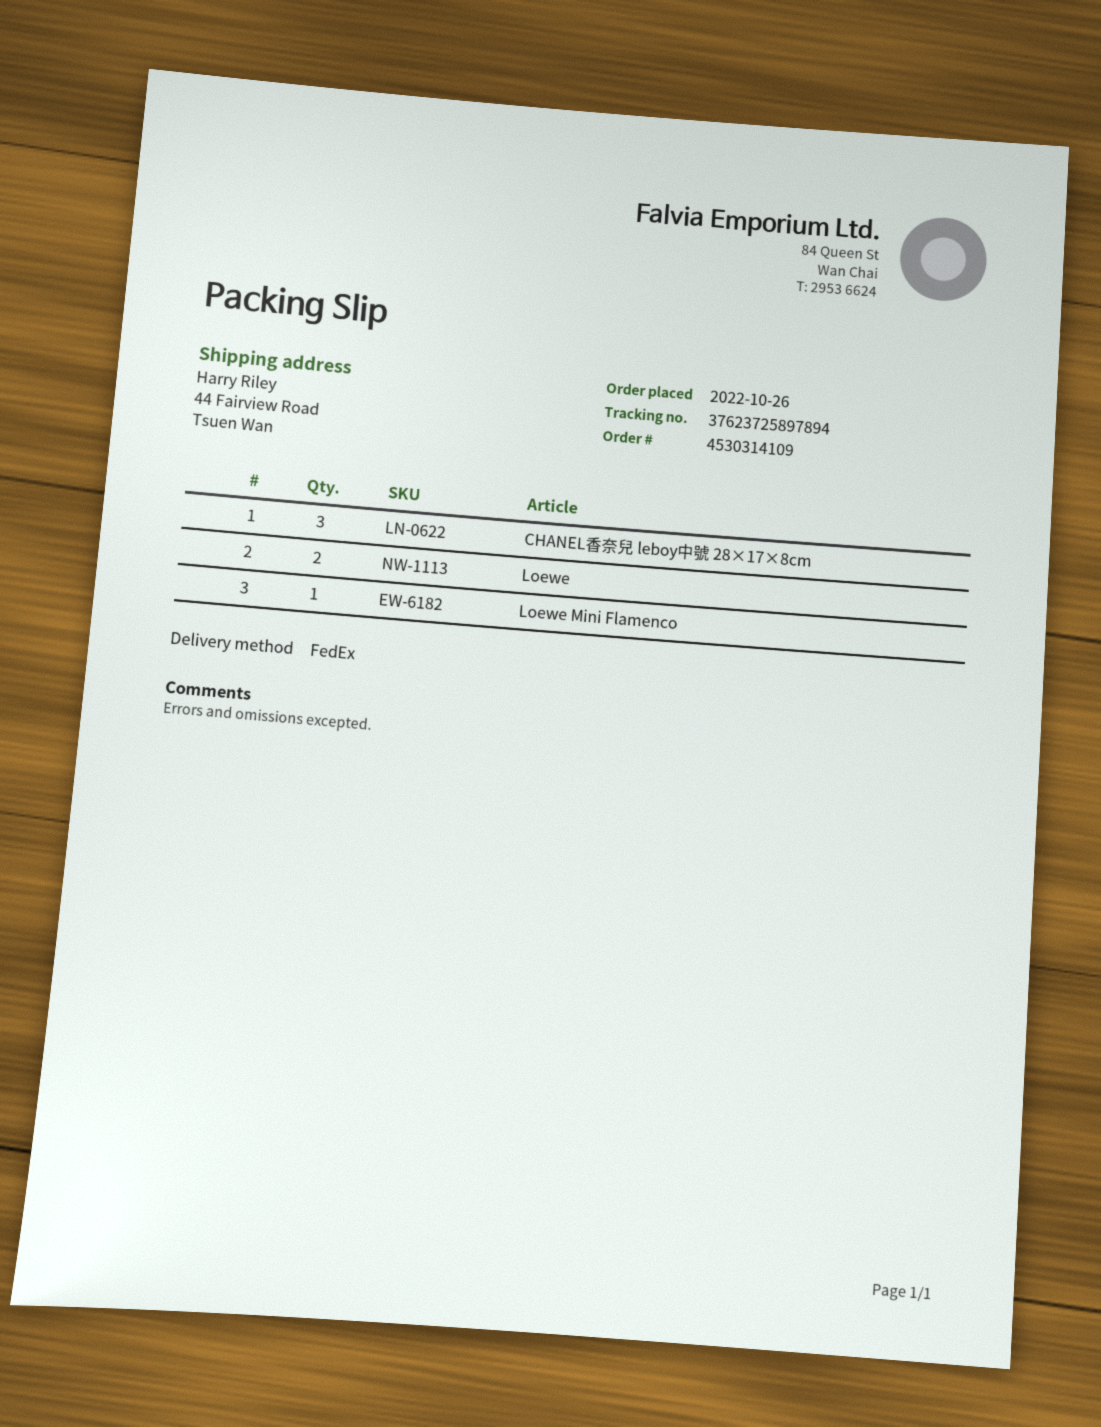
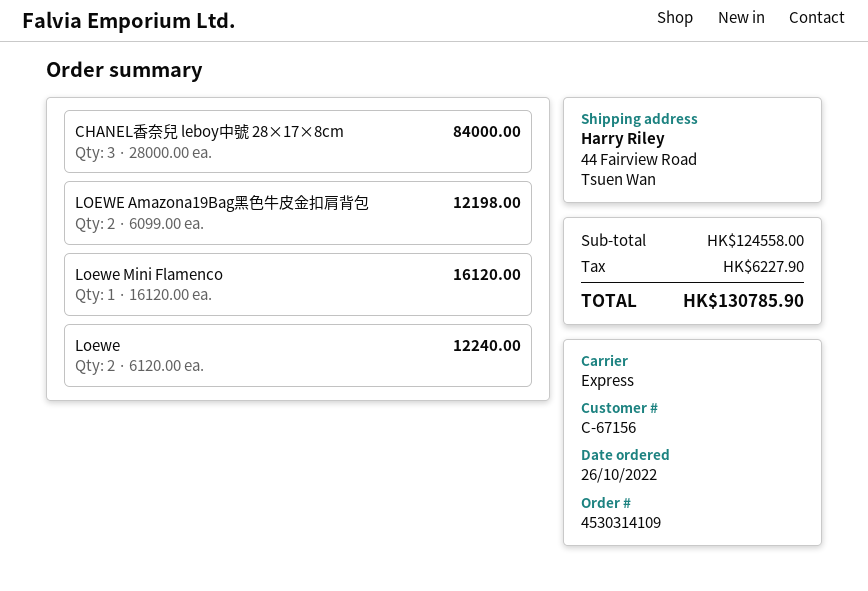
shipping method: FedEx -> express
LOEWE Amazona19Bag黑色牛皮金扣肩背包: none -> 2

